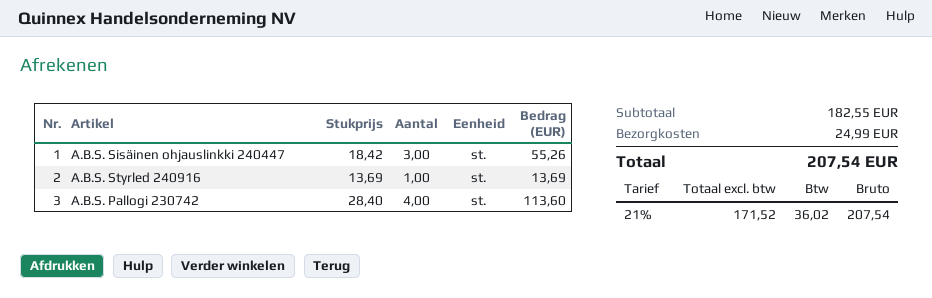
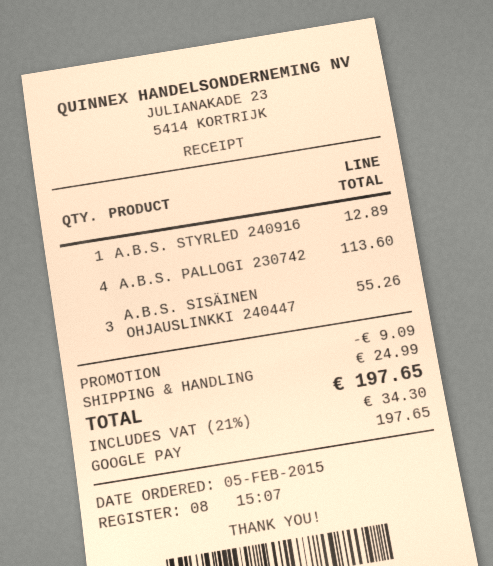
A.B.S. Styrled 240916: 1 for 13.69 -> 1 for 12.89
discount: none -> 9.09
tax: 21% = 36.02 -> 21% = 34.30
total: 207.54 -> 197.65

